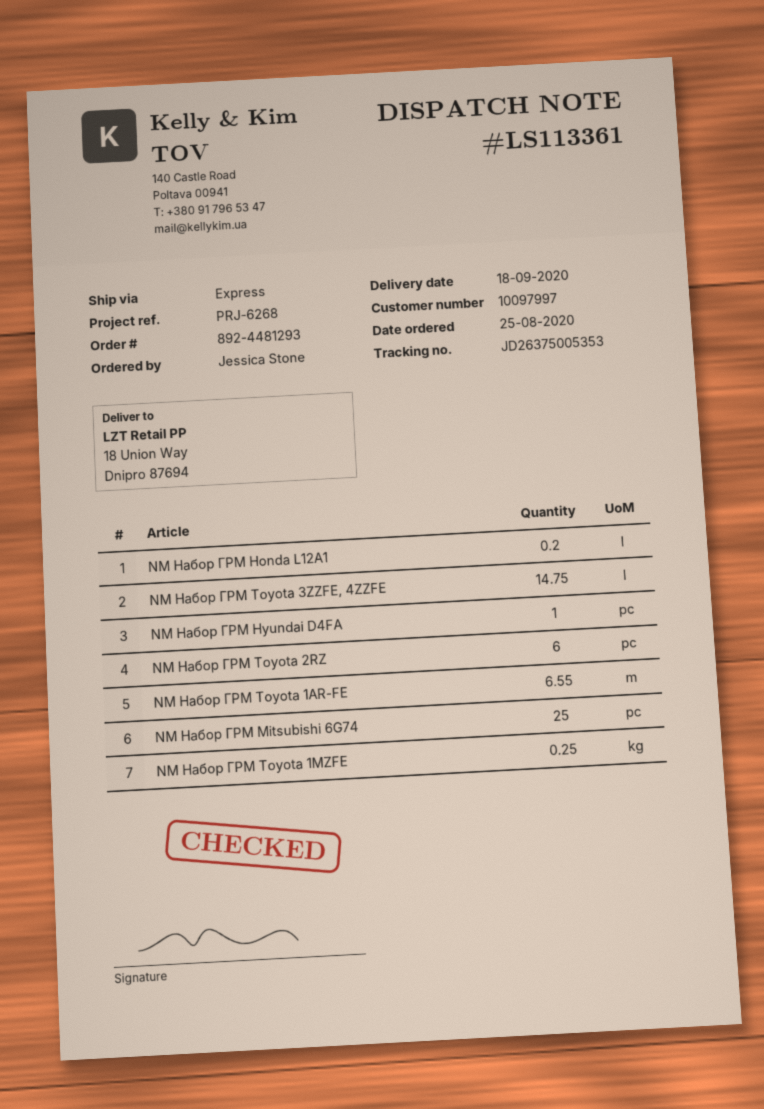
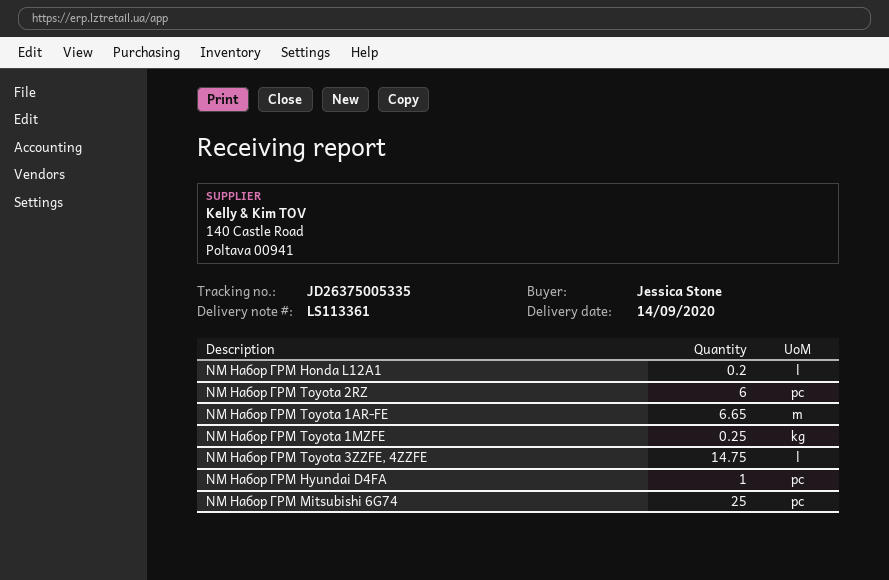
delivery date: 2020-09-18 -> 2020-09-14
tracking number: JD26375005353 -> JD26375005335
NM Набор ГРМ Toyota 1AR-FE: 6.55 -> 6.65

